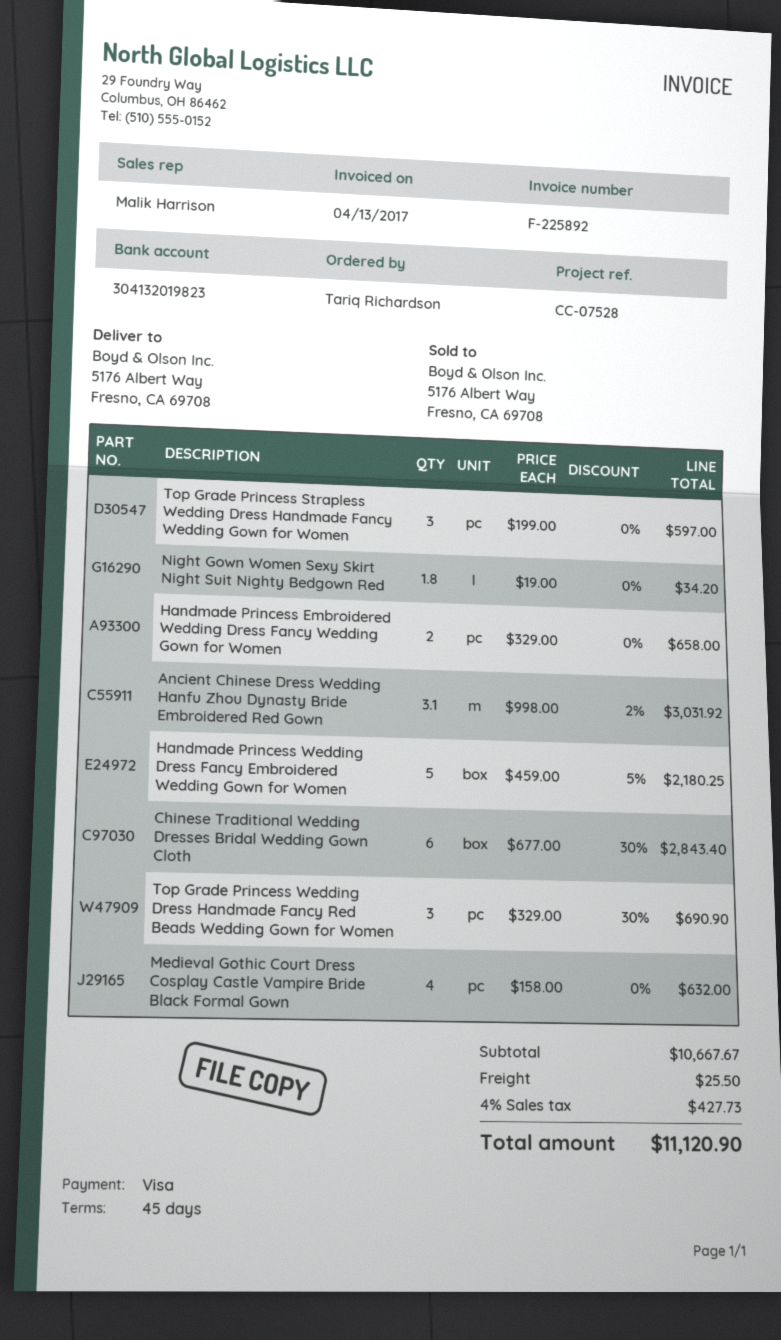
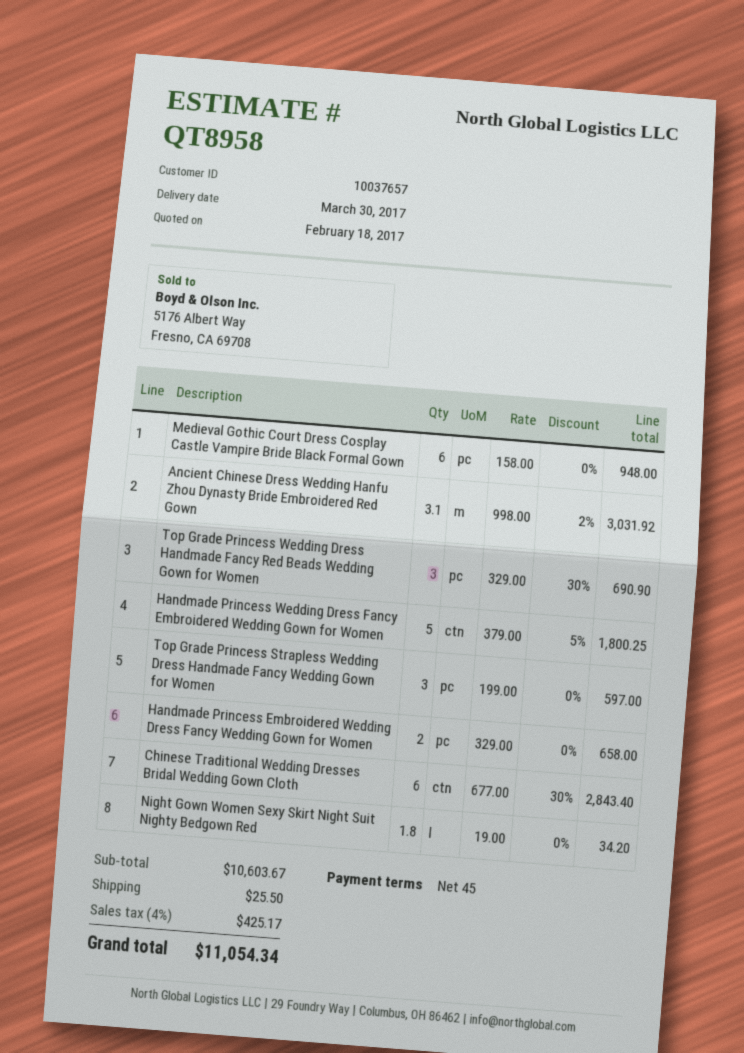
Handmade Princess Wedding Dress Fancy Embroidered Wedding Gown for Women: 5 x 459.00 - 5% = 2180.25 -> 5 x 379.00 - 5% = 1800.25
Medieval Gothic Court Dress Cosplay Castle Vampire Bride Black Formal Gown: 4 x 158.00 = 632.00 -> 6 x 158.00 = 948.00
subtotal: 10667.67 -> 10603.67
tax: 4% = 427.73 -> 4% = 425.17
total: 11120.90 -> 11054.34

